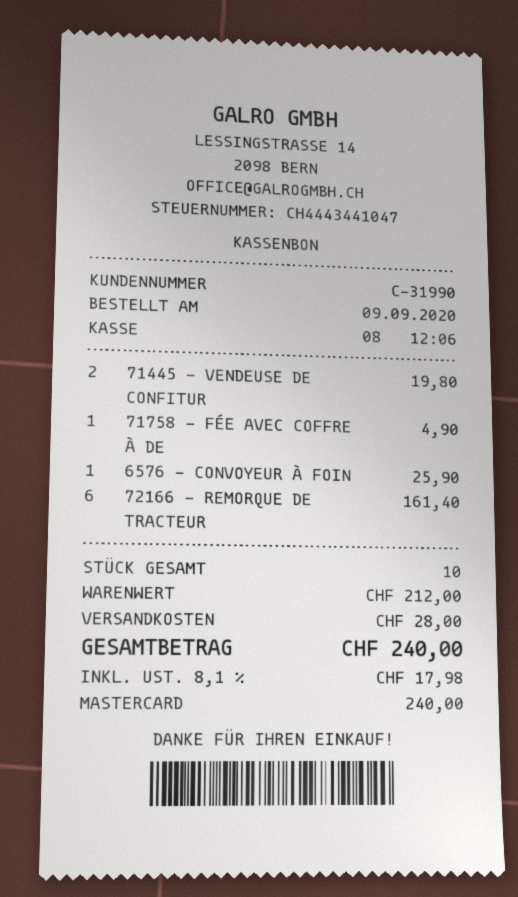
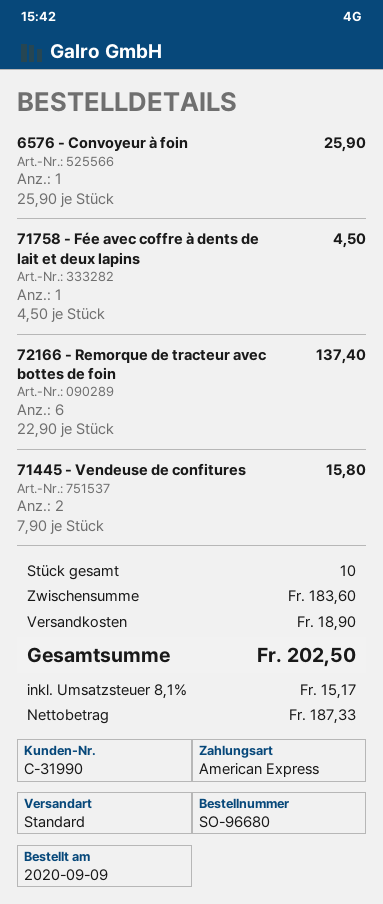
payment method: Mastercard -> American Express
71445 - VENDEUSE DE CONFITUR: 2 for 19.80 -> 2 for 15.80
71758 - FÉE AVEC COFFRE À DE: 1 for 4.90 -> 1 for 4.50
72166 - REMORQUE DE TRACTEUR: 6 for 161.40 -> 6 for 137.40
subtotal: 212.00 -> 183.60
shipping: 28.00 -> 18.90
tax: 8.1% = 17.98 -> 8.1% = 15.17
total: 240.00 -> 202.50

